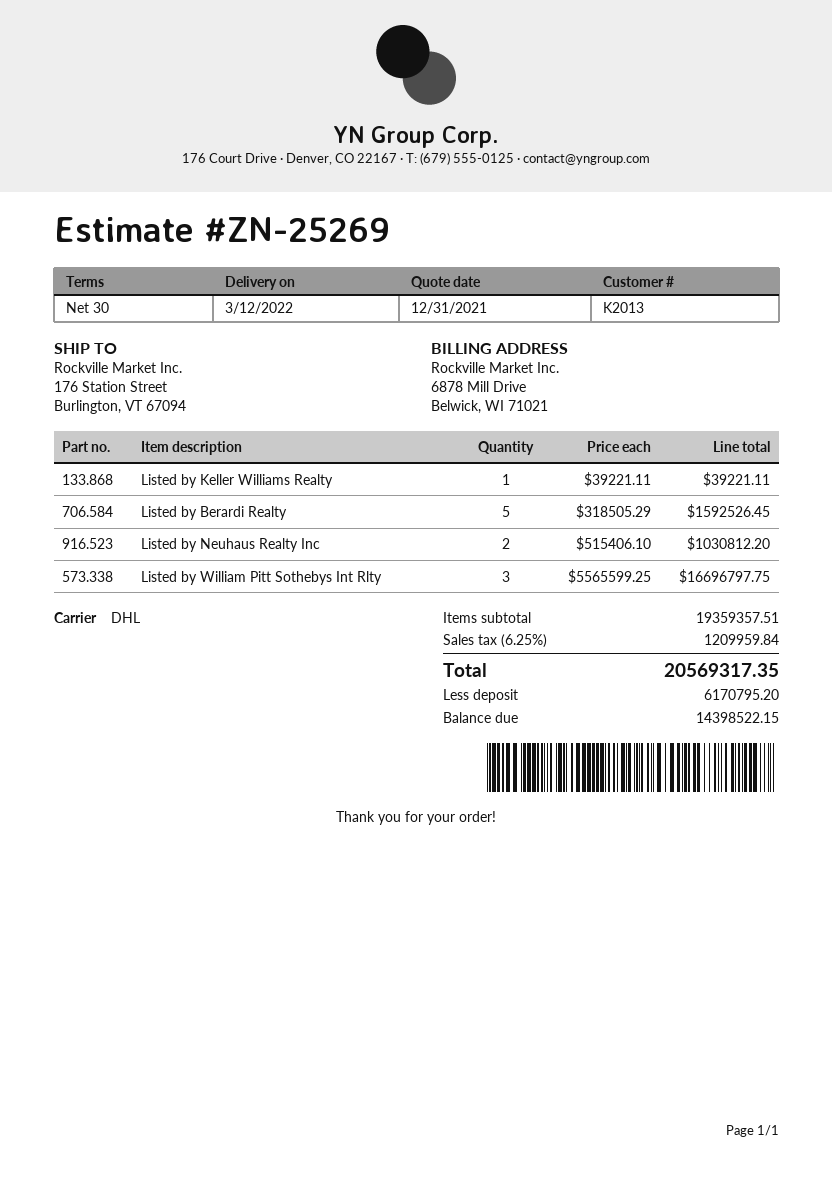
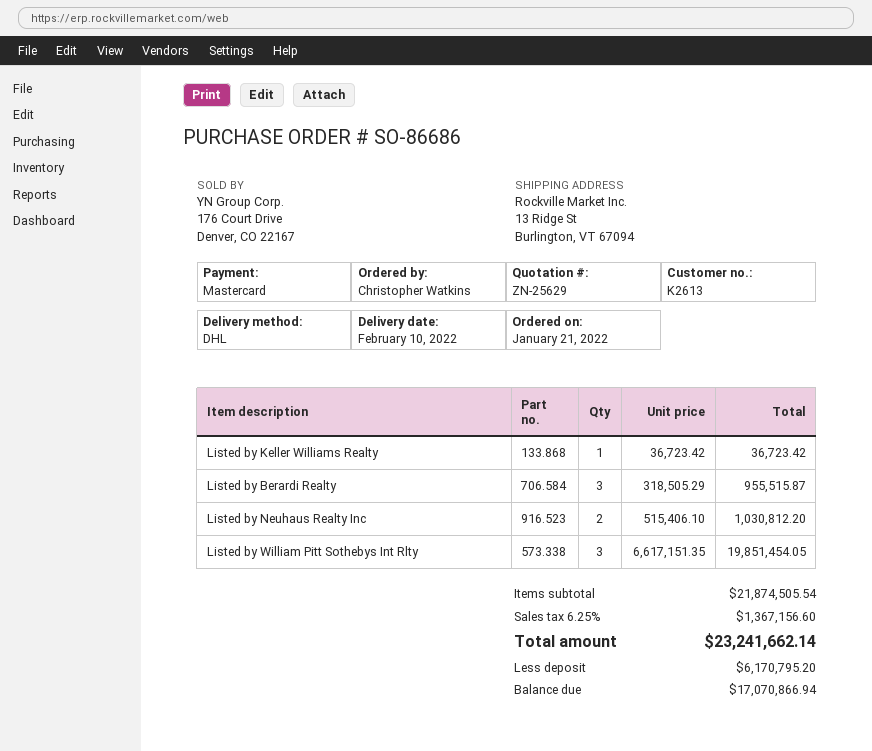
quote number: ZN-25269 -> ZN-25629
delivery date: 2022-03-12 -> 2022-02-10
customer number: K2013 -> K2613
ship to: 176 Station Street, Burlington, VT 67094 -> 13 Ridge St, Burlington, VT 67094
Listed by Keller Williams Realty: 1 x 39221.11 = 39221.11 -> 1 x 36723.42 = 36723.42
Listed by Berardi Realty: 5 x 318505.29 = 1592526.45 -> 3 x 318505.29 = 955515.87
Listed by William Pitt Sothebys Int Rlty: 3 x 5565599.25 = 16696797.75 -> 3 x 6617151.35 = 19851454.05
subtotal: 19359357.51 -> 21874505.54
tax: 6.25% = 1209959.84 -> 6.25% = 1367156.60
total: 20569317.35 -> 23241662.14
balance: 14398522.15 -> 17070866.94

